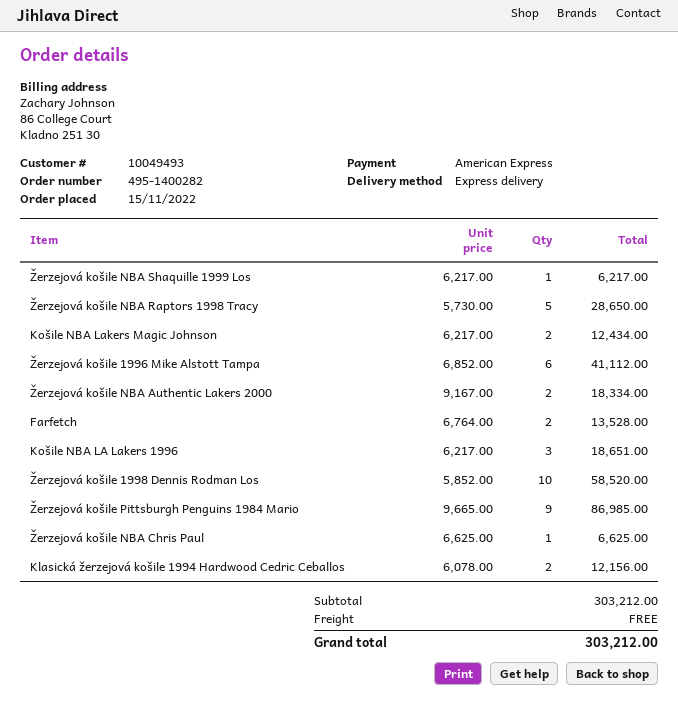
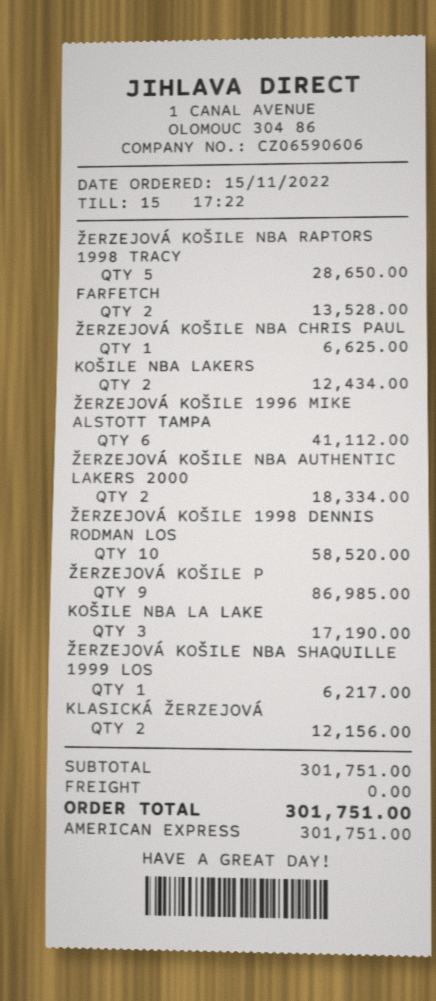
Košile NBA LA Lakers 1996: 3 for 18651.00 -> 3 for 17190.00
subtotal: 303212.00 -> 301751.00
total: 303212.00 -> 301751.00

